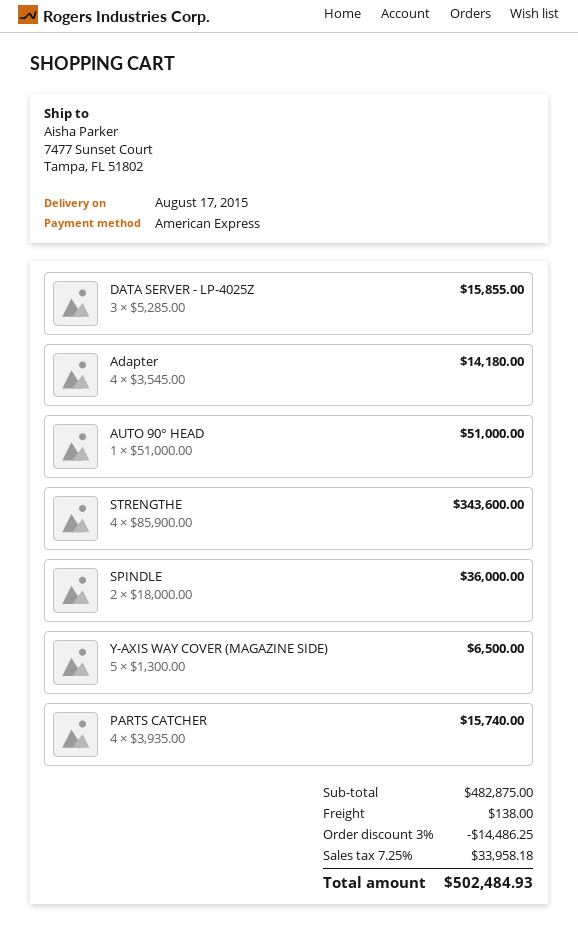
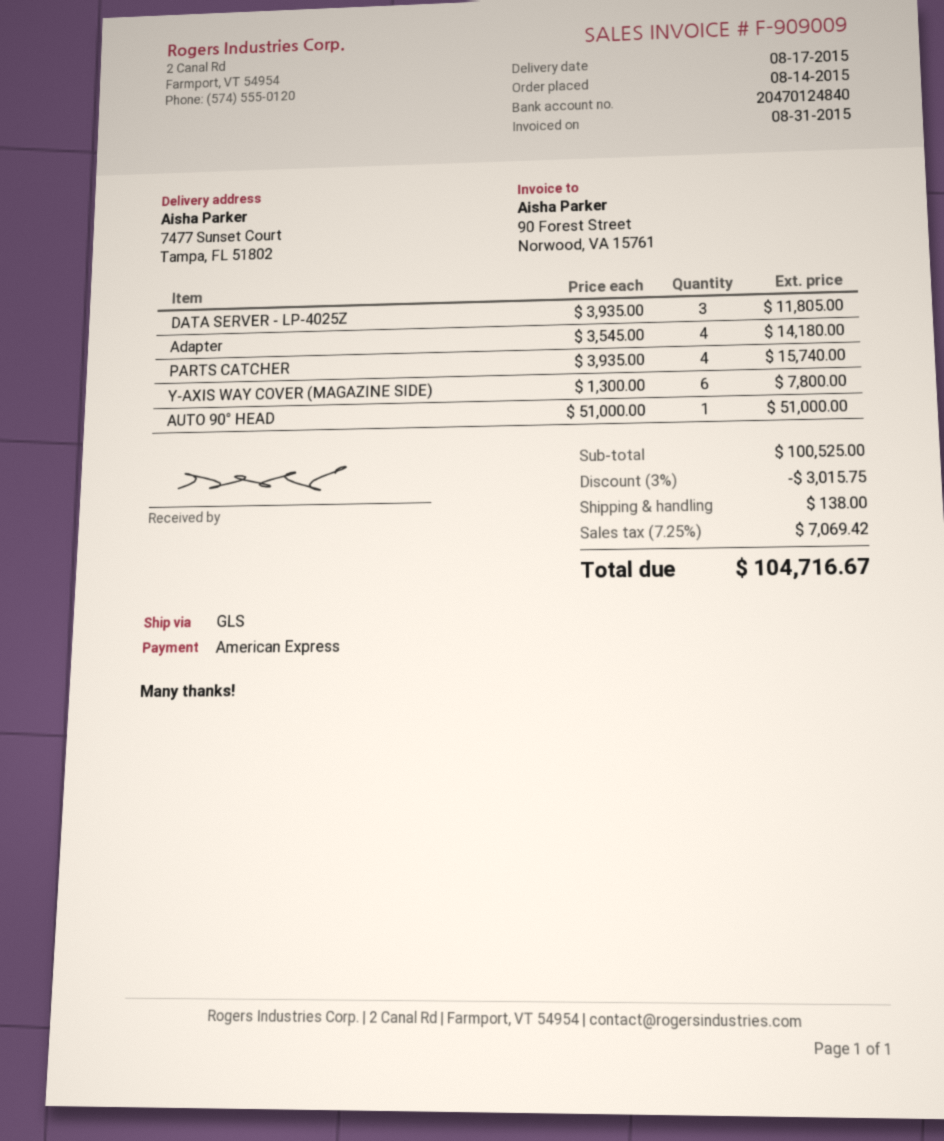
DATA SERVER - LP-4025Z: 3 x 5285.00 = 15855.00 -> 3 x 3935.00 = 11805.00
STRENGTHE: 4 x 85900.00 = 343600.00 -> none
SPINDLE: 2 x 18000.00 = 36000.00 -> none
Y-AXIS WAY COVER (MAGAZINE SIDE): 5 x 1300.00 = 6500.00 -> 6 x 1300.00 = 7800.00
subtotal: 482875.00 -> 100525.00
discount: 3% = 14486.25 -> 3% = 3015.75
tax: 7.25% = 33958.18 -> 7.25% = 7069.42
total: 502484.93 -> 104716.67

